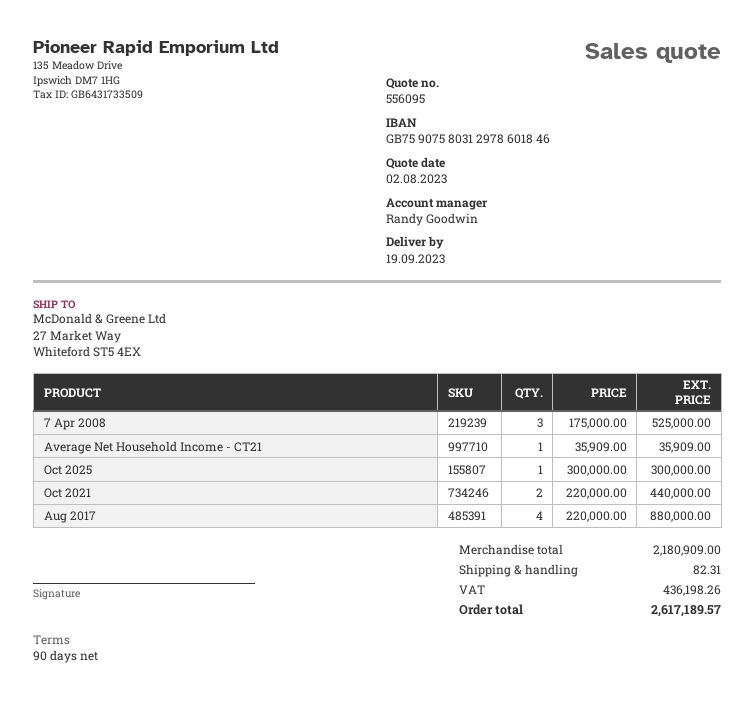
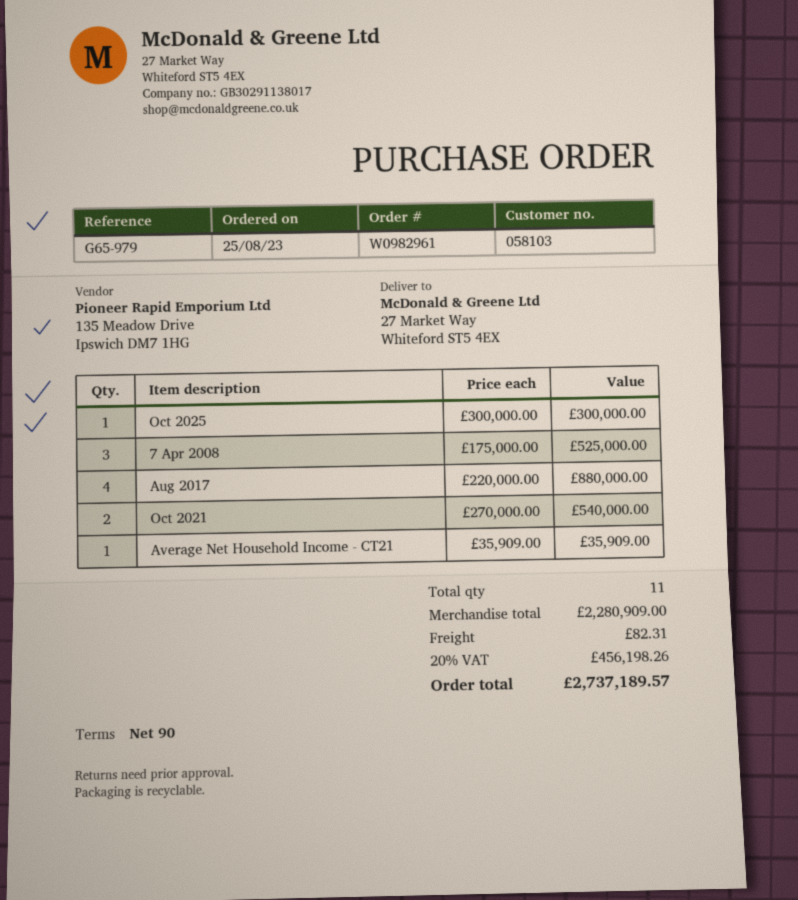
Oct 2021: 2 x 220000.00 = 440000.00 -> 2 x 270000.00 = 540000.00
subtotal: 2180909.00 -> 2280909.00
tax: 436198.26 -> 456198.26
total: 2617189.57 -> 2737189.57

